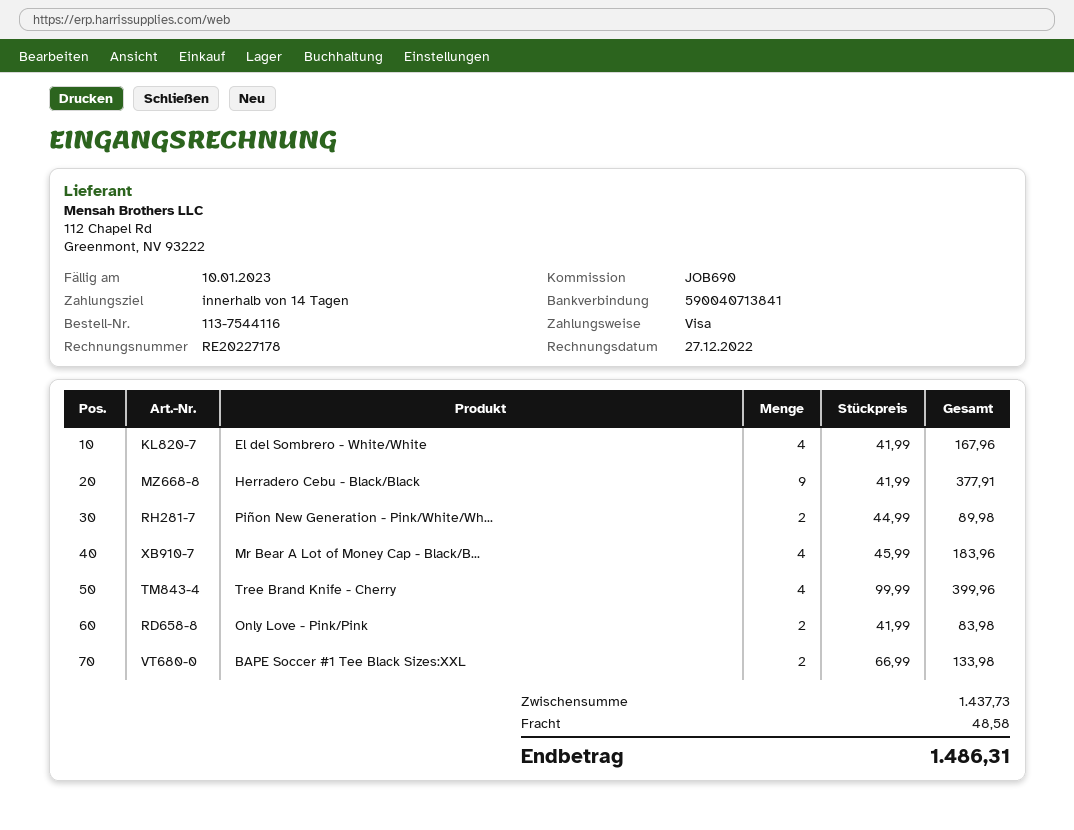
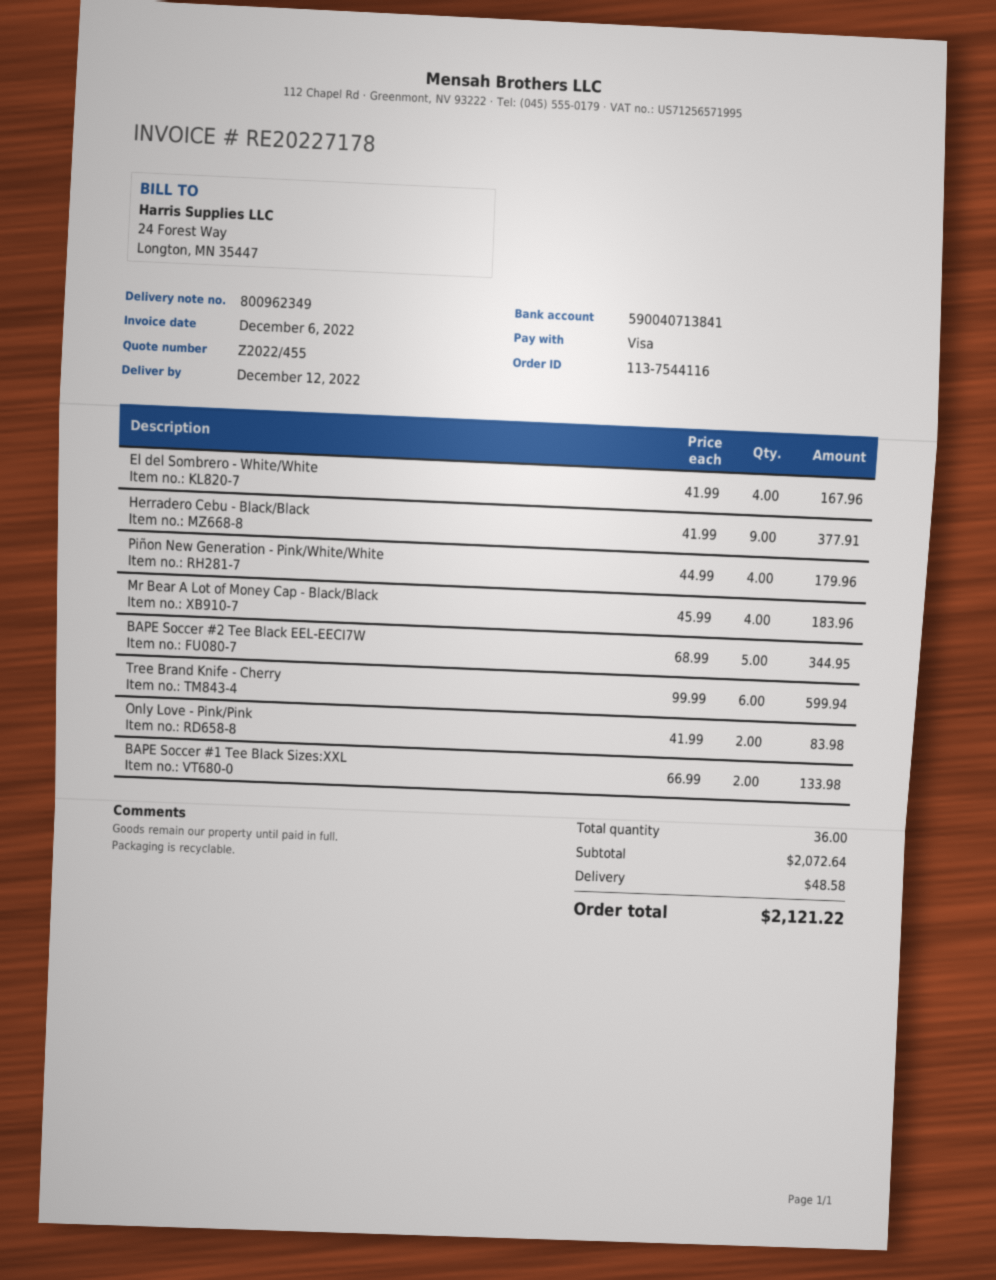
invoice date: 2022-12-27 -> 2022-12-06
Piñon New Generation - Pink/White/Wh...: 2 x 44.99 = 89.98 -> 4 x 44.99 = 179.96
Tree Brand Knife - Cherry: 4 x 99.99 = 399.96 -> 6 x 99.99 = 599.94
BAPE Soccer #2 Tee Black EEL-EECI7W: none -> 5 x 68.99 = 344.95
subtotal: 1437.73 -> 2072.64
total: 1486.31 -> 2121.22

